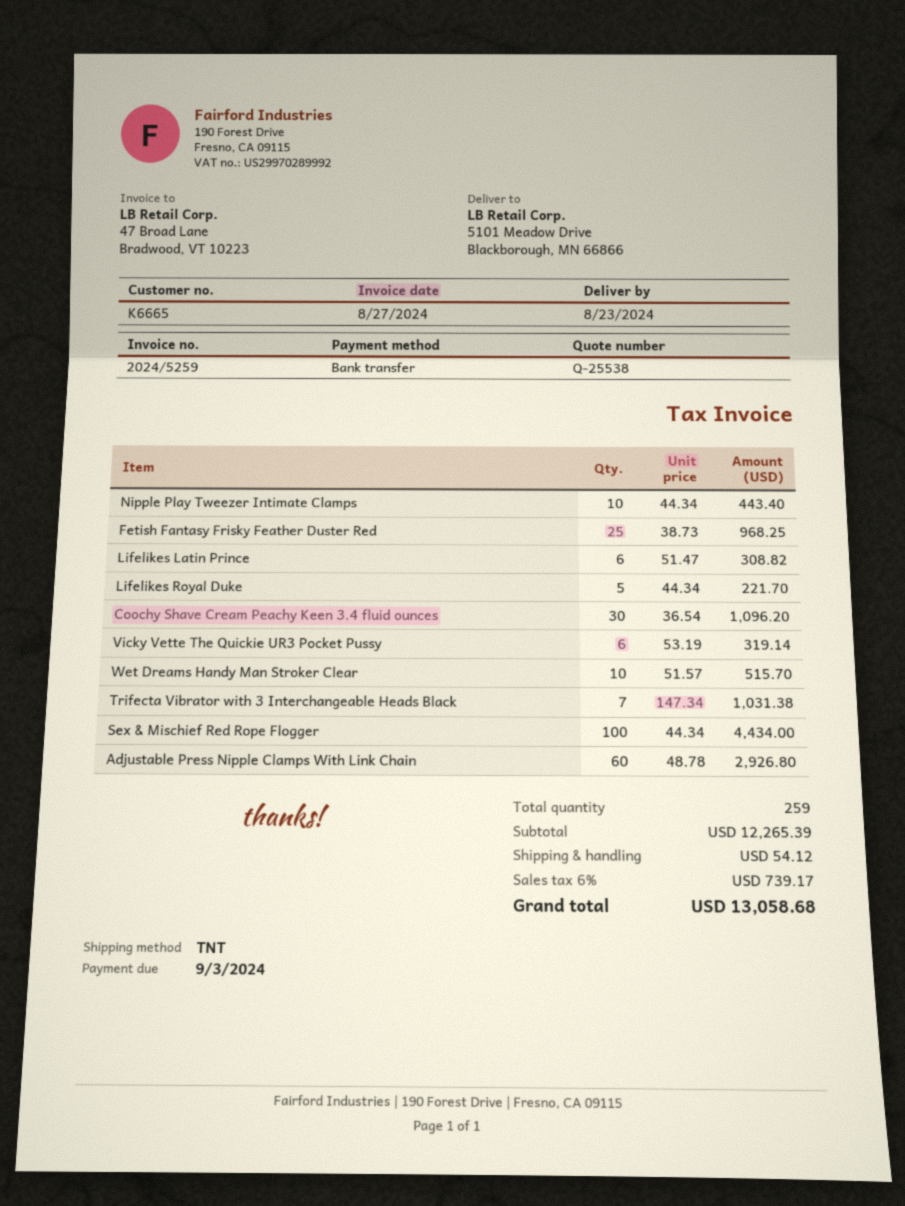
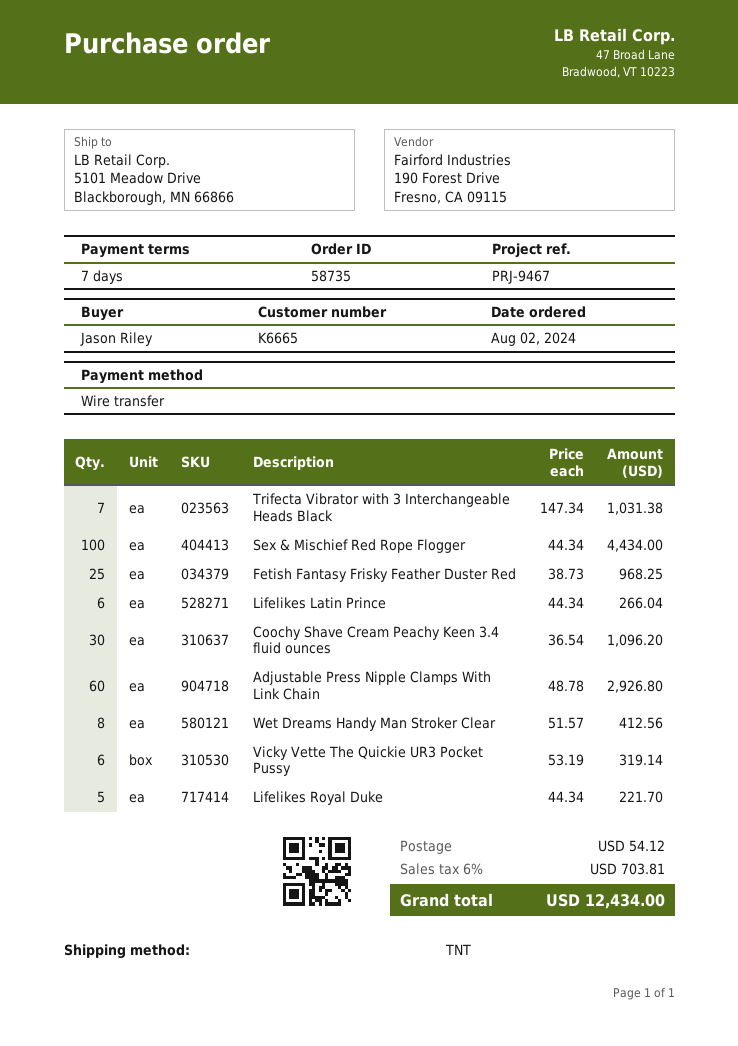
Nipple Play Tweezer Intimate Clamps: 10 x 44.34 = 443.40 -> none
Lifelikes Latin Prince: 6 x 51.47 = 308.82 -> 6 x 44.34 = 266.04
Wet Dreams Handy Man Stroker Clear: 10 x 51.57 = 515.70 -> 8 x 51.57 = 412.56
tax: 6% = 739.17 -> 6% = 703.81
total: 13058.68 -> 12434.00

